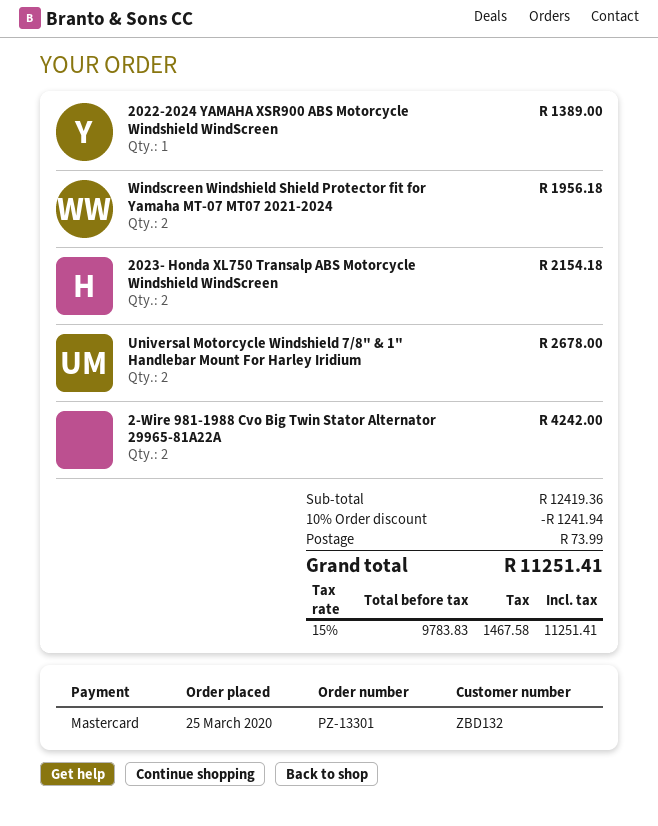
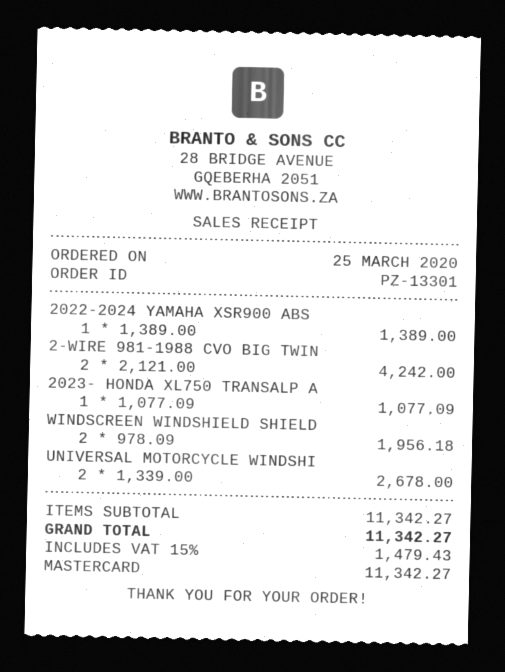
2023- Honda XL750 Transalp ABS Motorcycle Windshield WindScreen: 2 for 2154.18 -> 1 for 1077.09
subtotal: 12419.36 -> 11342.27
discount: 10% = 1241.94 -> none
shipping: 73.99 -> none
tax: 15% = 1467.58 -> 15% = 1479.43
total: 11251.41 -> 11342.27

